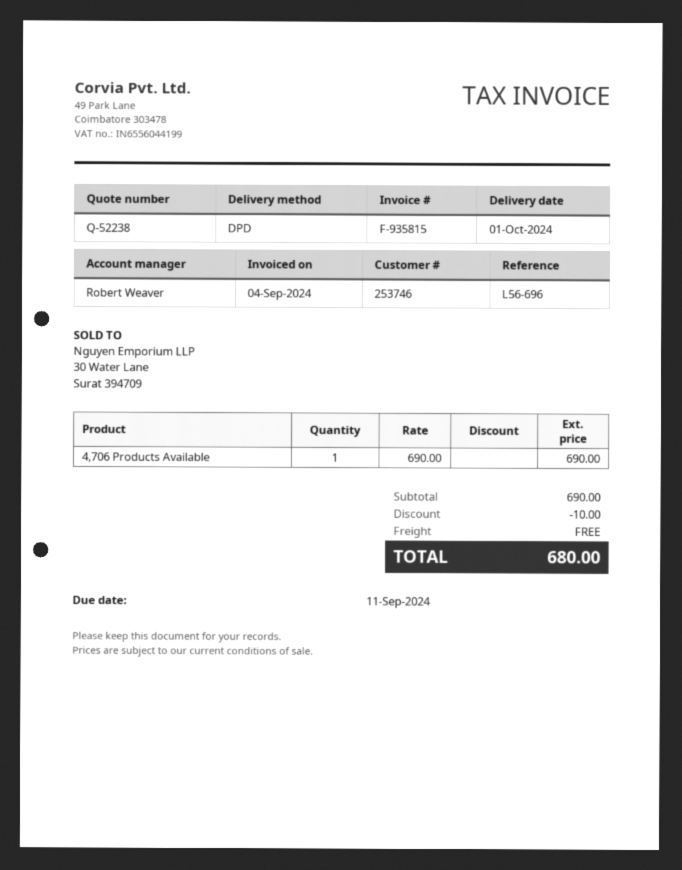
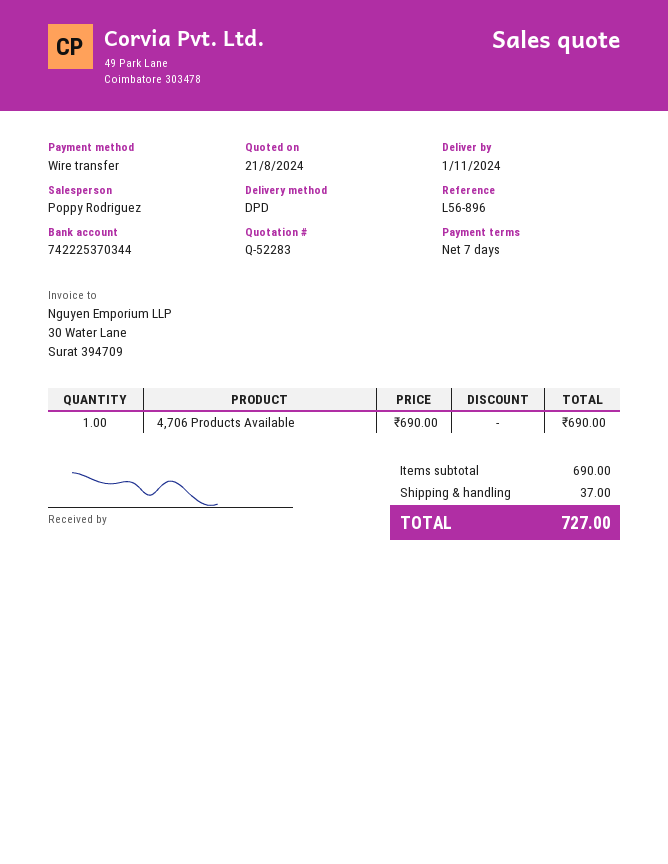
quote number: Q-52238 -> Q-52283
delivery date: 2024-10-01 -> 2024-11-01
reference: L56-696 -> L56-896
sales rep: Robert Weaver -> Poppy Rodriguez
discount: 10.00 -> none
shipping: 0.00 -> 37.00
total: 680.00 -> 727.00

